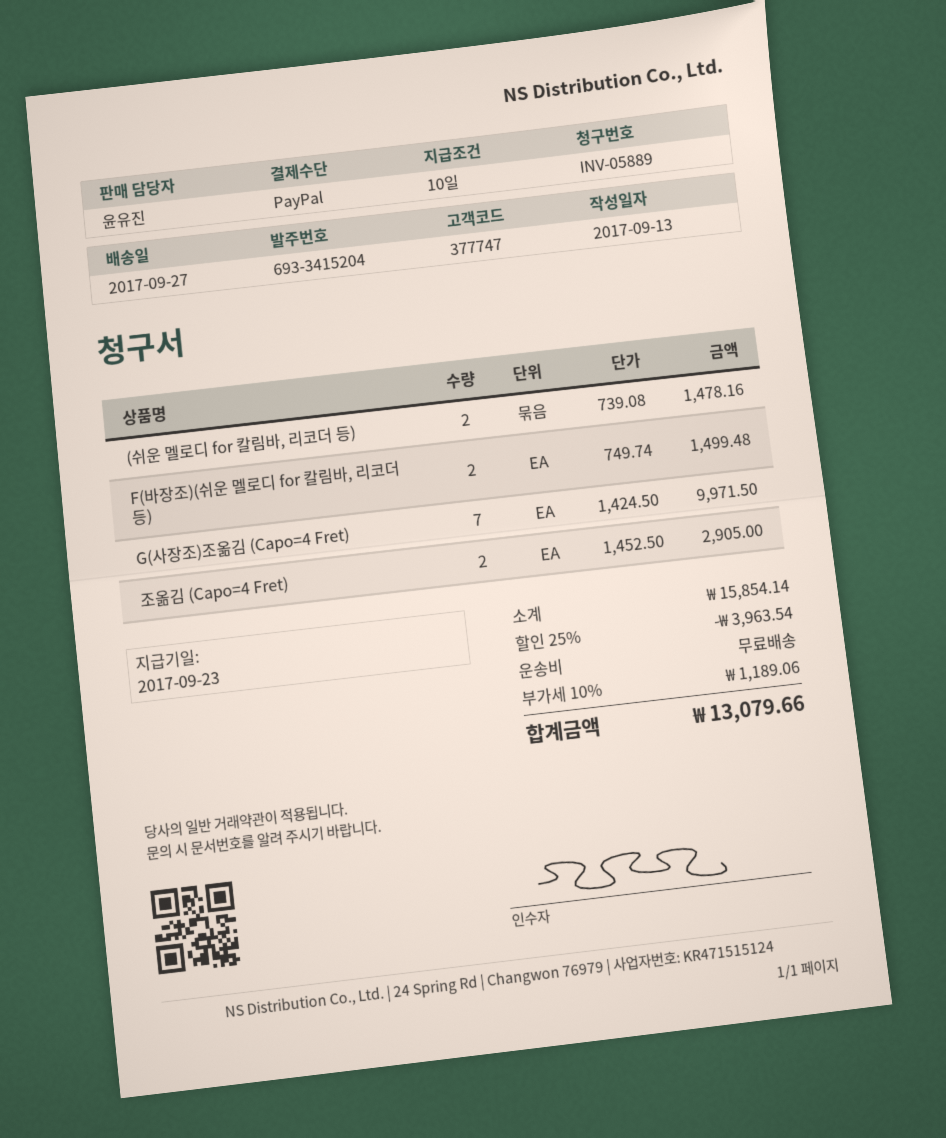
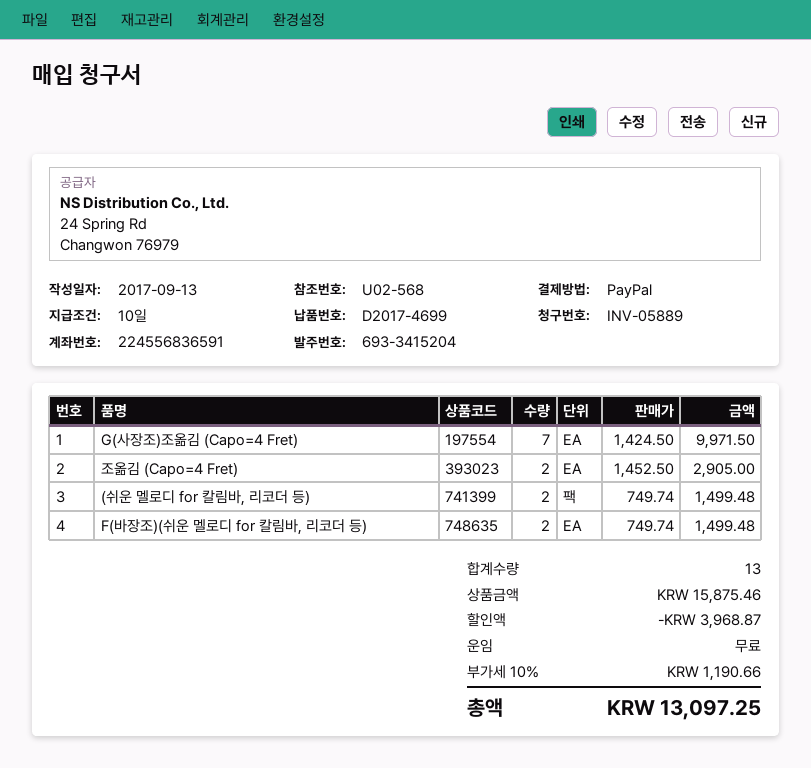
(쉬운 멜로디 for 칼림바, 리코더 등): 2 x 739.08 = 1478.16 -> 2 x 749.74 = 1499.48
subtotal: 15854.14 -> 15875.46
discount: 3963.54 -> 3968.87
tax: 10% = 1189.06 -> 10% = 1190.66
total: 13079.66 -> 13097.25

